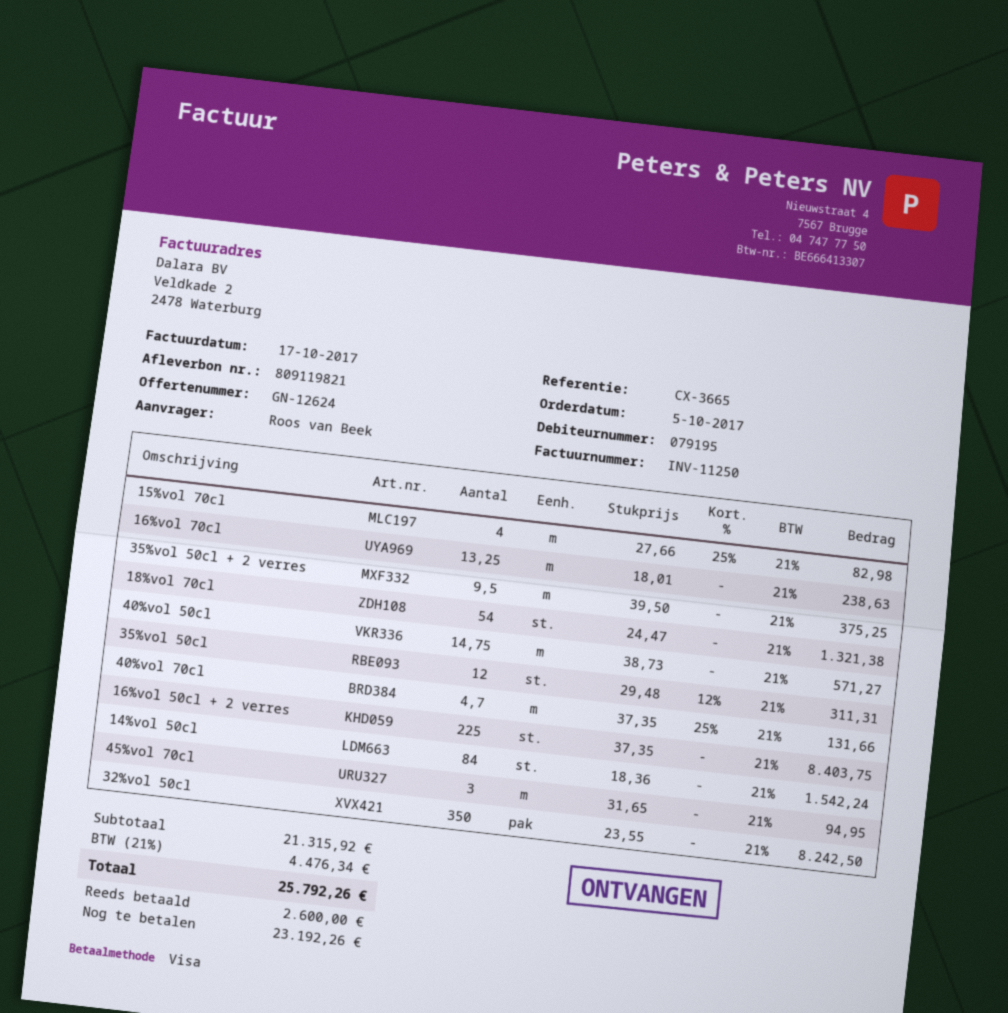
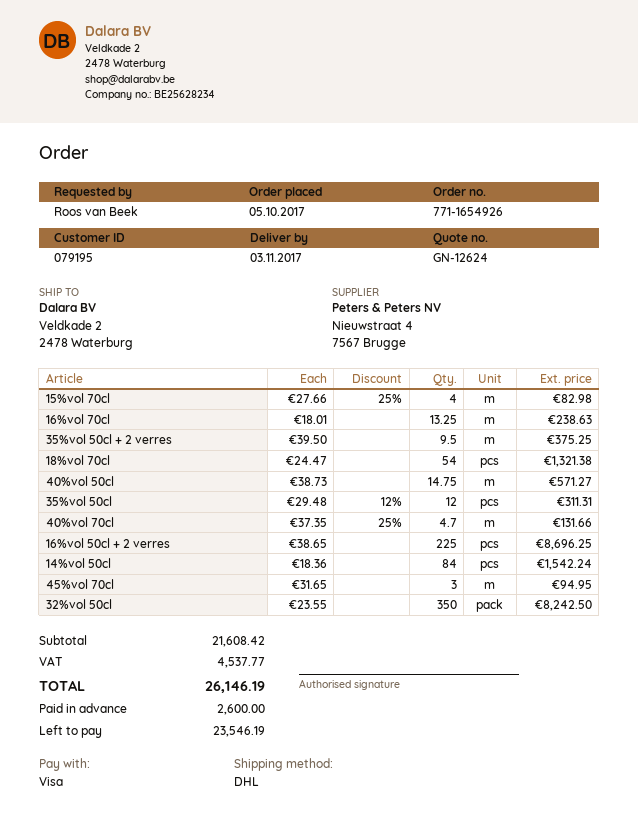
16%vol 50cl + 2 verres: 225 x 37.35 = 8403.75 -> 225 x 38.65 = 8696.25
subtotal: 21315.92 -> 21608.42
tax: 4476.34 -> 4537.77
total: 25792.26 -> 26146.19
balance: 23192.26 -> 23546.19

